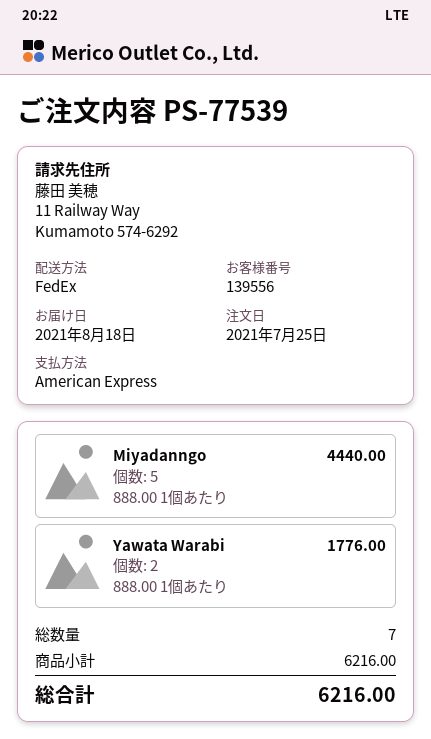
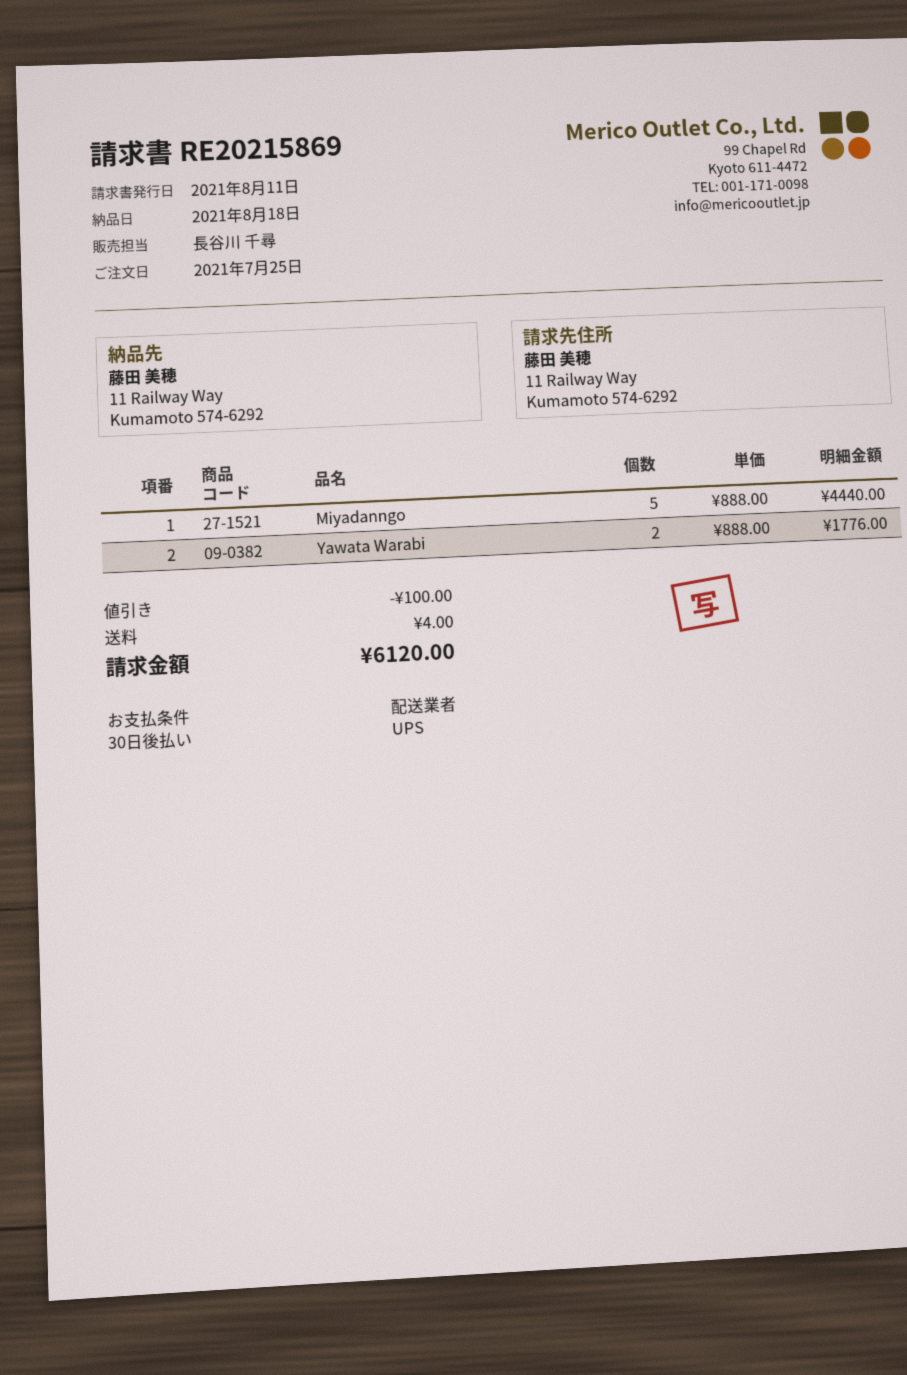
shipping method: FedEx -> UPS
discount: none -> 100.00
shipping: none -> 4.00
total: 6216.00 -> 6120.00

